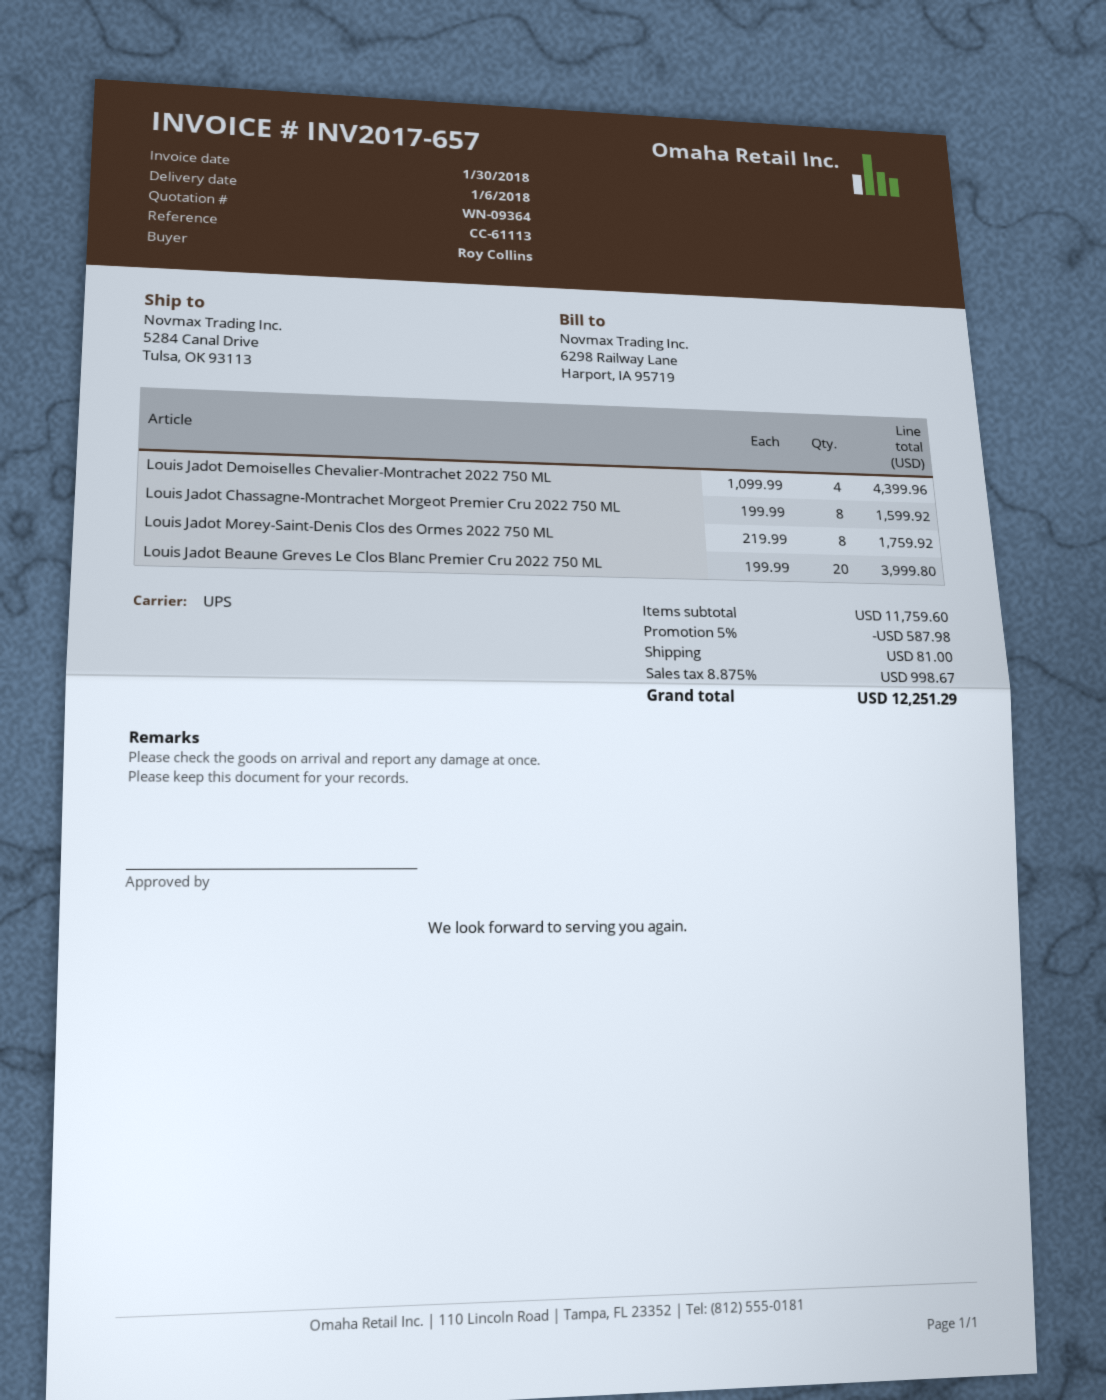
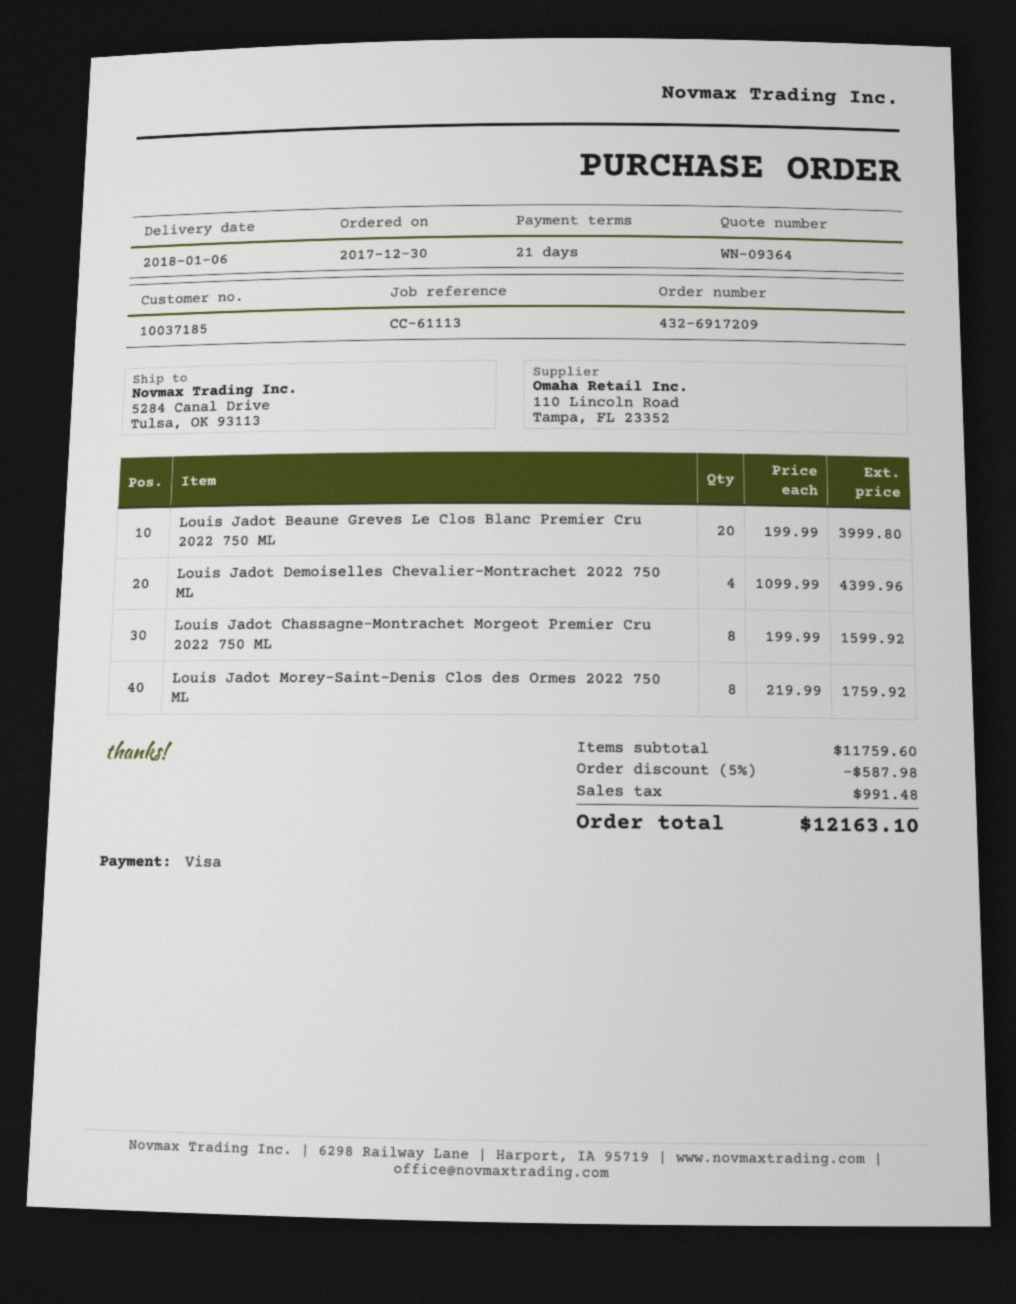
shipping: 81.00 -> none
tax: 998.67 -> 991.48
total: 12251.29 -> 12163.10

